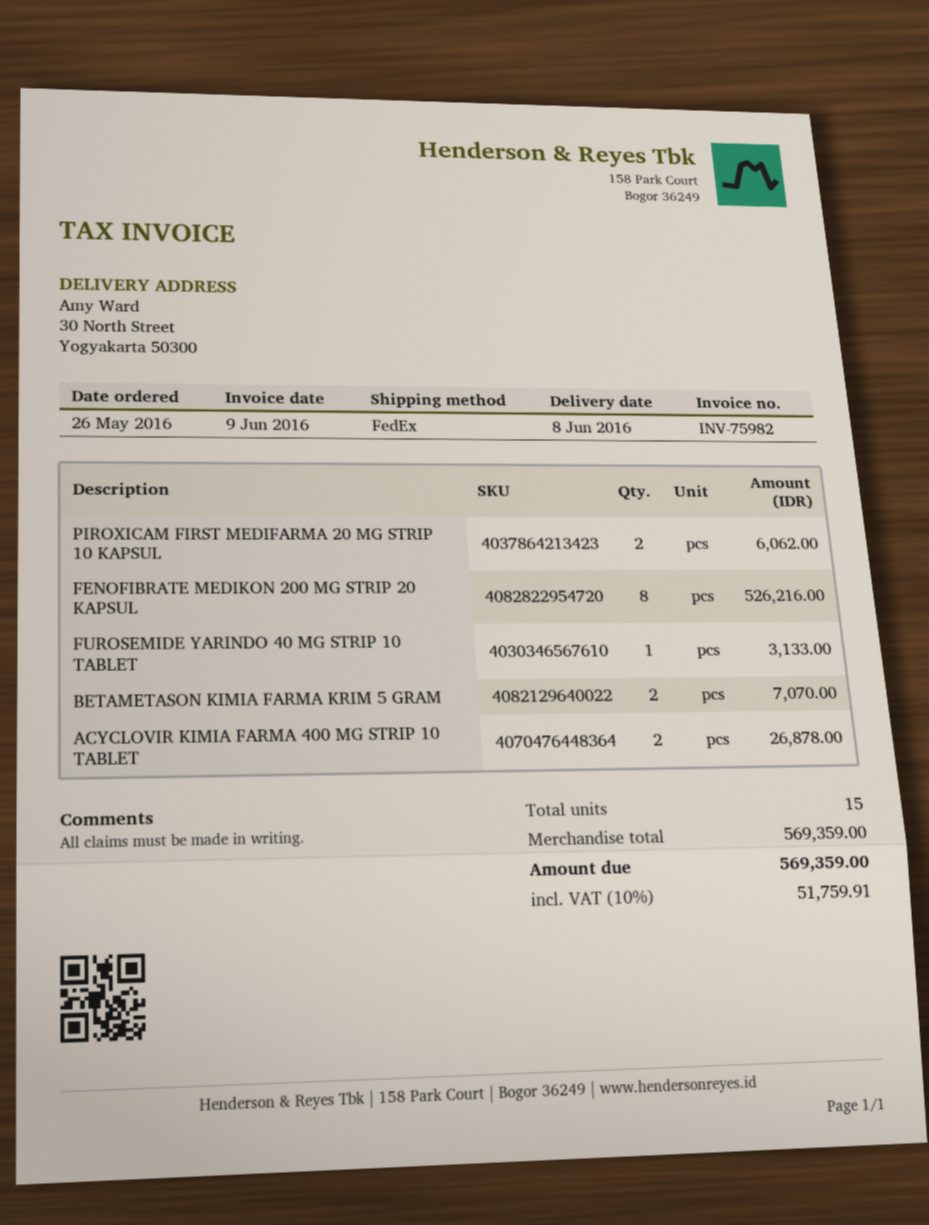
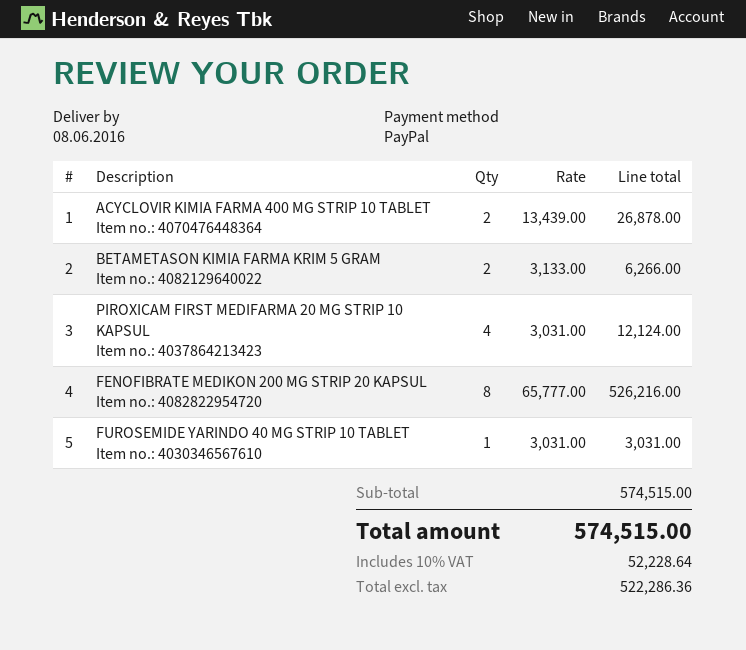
PIROXICAM FIRST MEDIFARMA 20 MG STRIP 10 KAPSUL: 2 for 6062.00 -> 4 for 12124.00
FUROSEMIDE YARINDO 40 MG STRIP 10 TABLET: 1 for 3133.00 -> 1 for 3031.00
BETAMETASON KIMIA FARMA KRIM 5 GRAM: 2 for 7070.00 -> 2 for 6266.00
subtotal: 569359.00 -> 574515.00
tax: 10% = 51759.91 -> 10% = 52228.64
total: 569359.00 -> 574515.00

